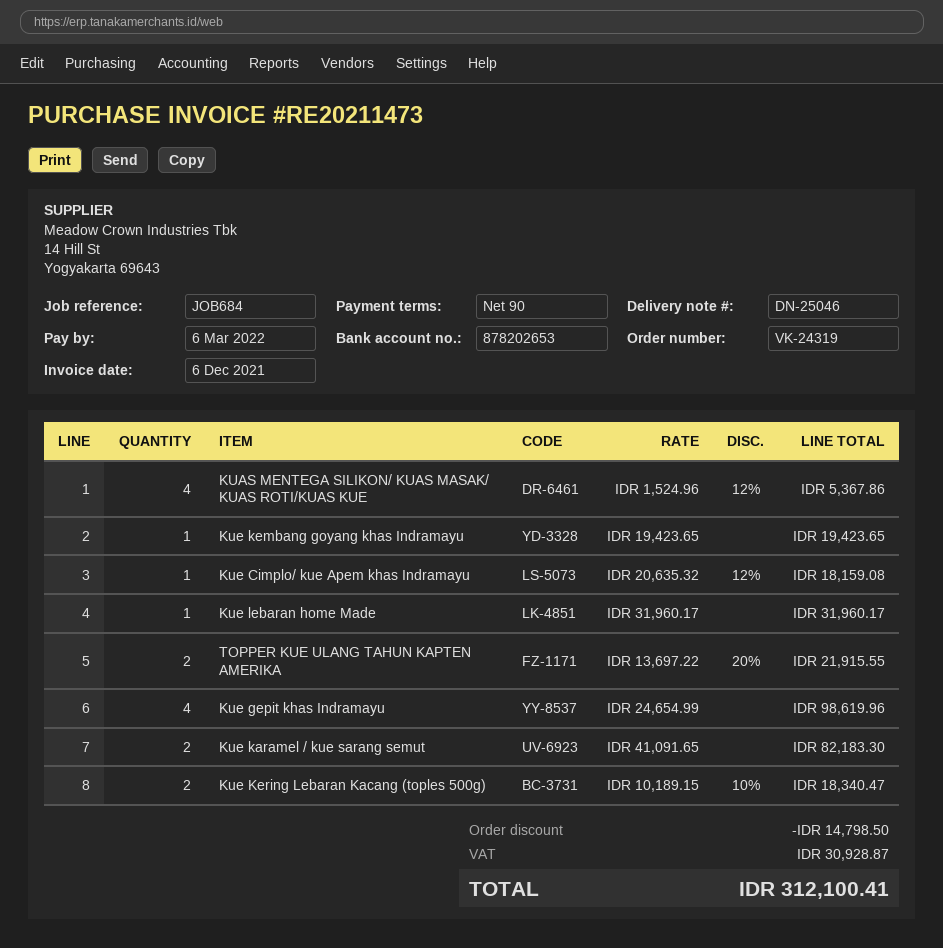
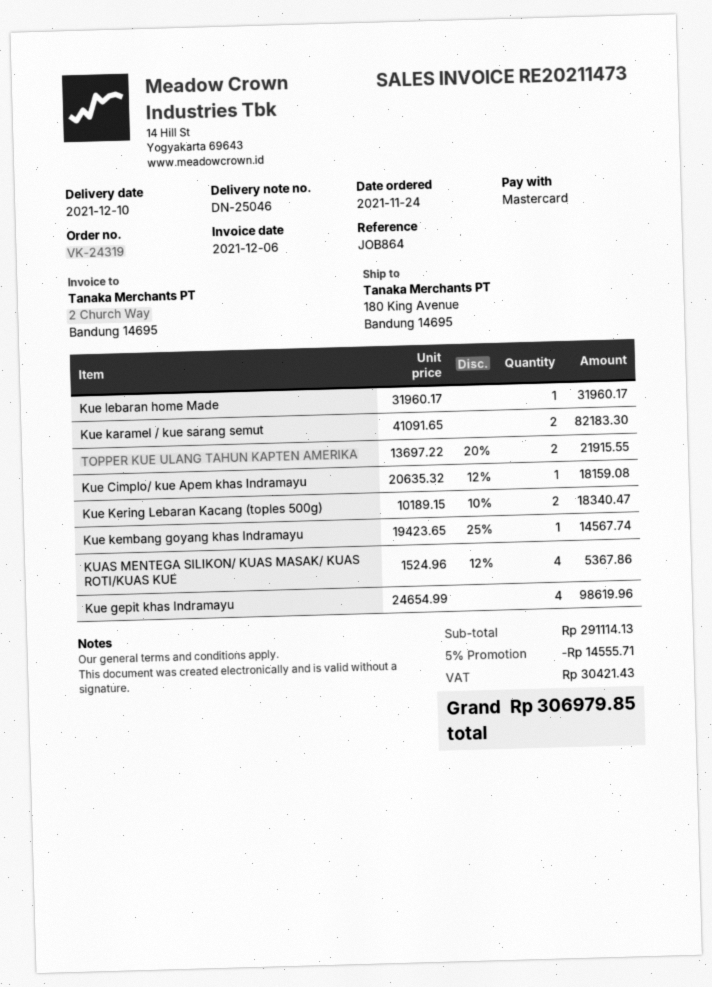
reference: JOB684 -> JOB864
Kue kembang goyang khas Indramayu: 1 x 19423.65 = 19423.65 -> 1 x 19423.65 - 25% = 14567.74
discount: 14798.50 -> 14555.71
tax: 30928.87 -> 30421.43
total: 312100.41 -> 306979.85

